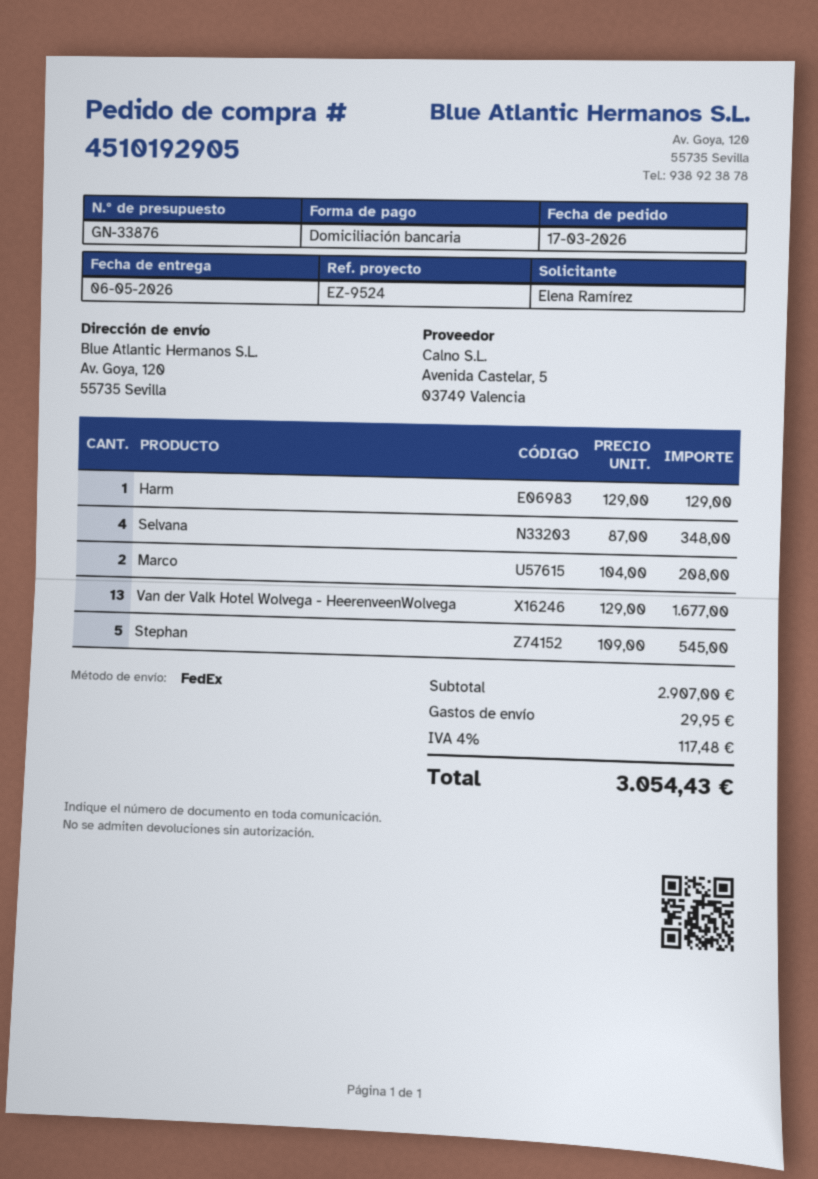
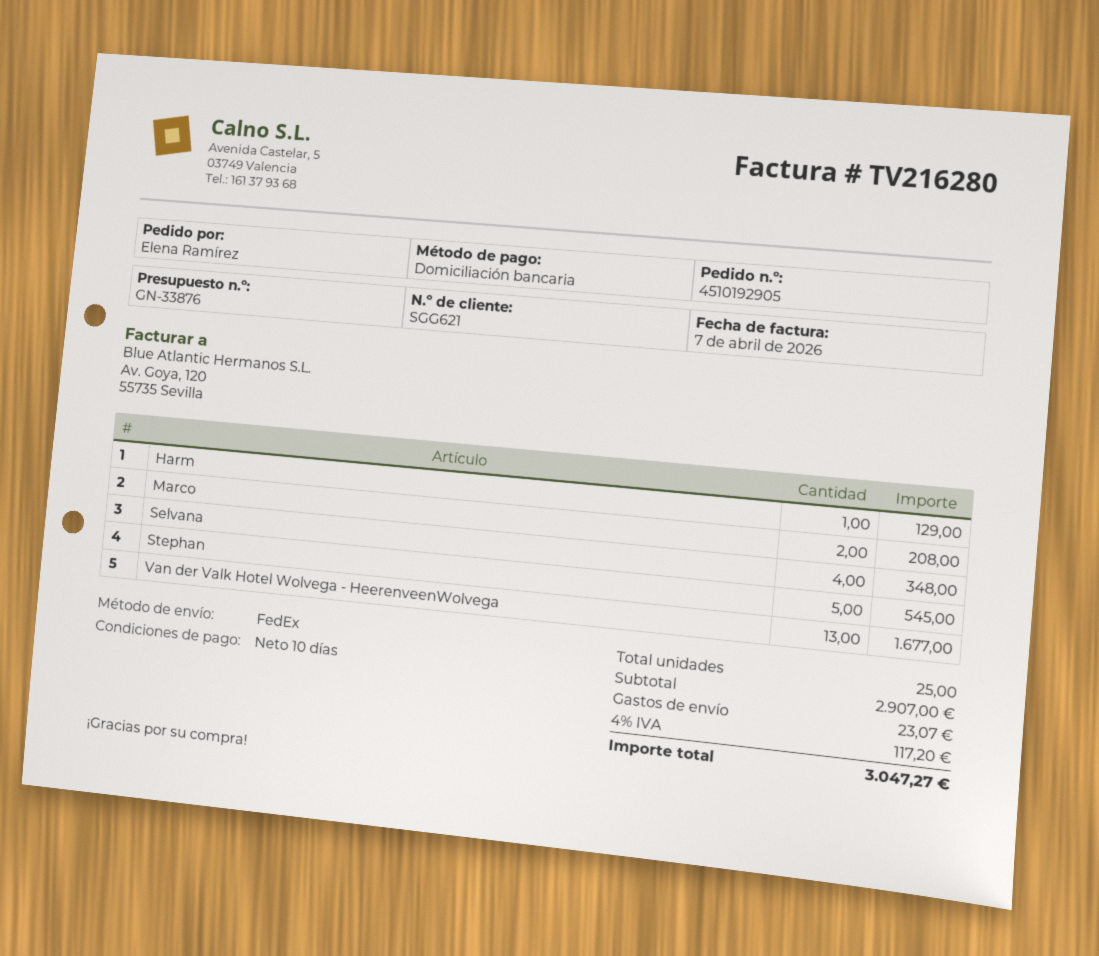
shipping: 29.95 -> 23.07
tax: 4% = 117.48 -> 4% = 117.20
total: 3054.43 -> 3047.27

